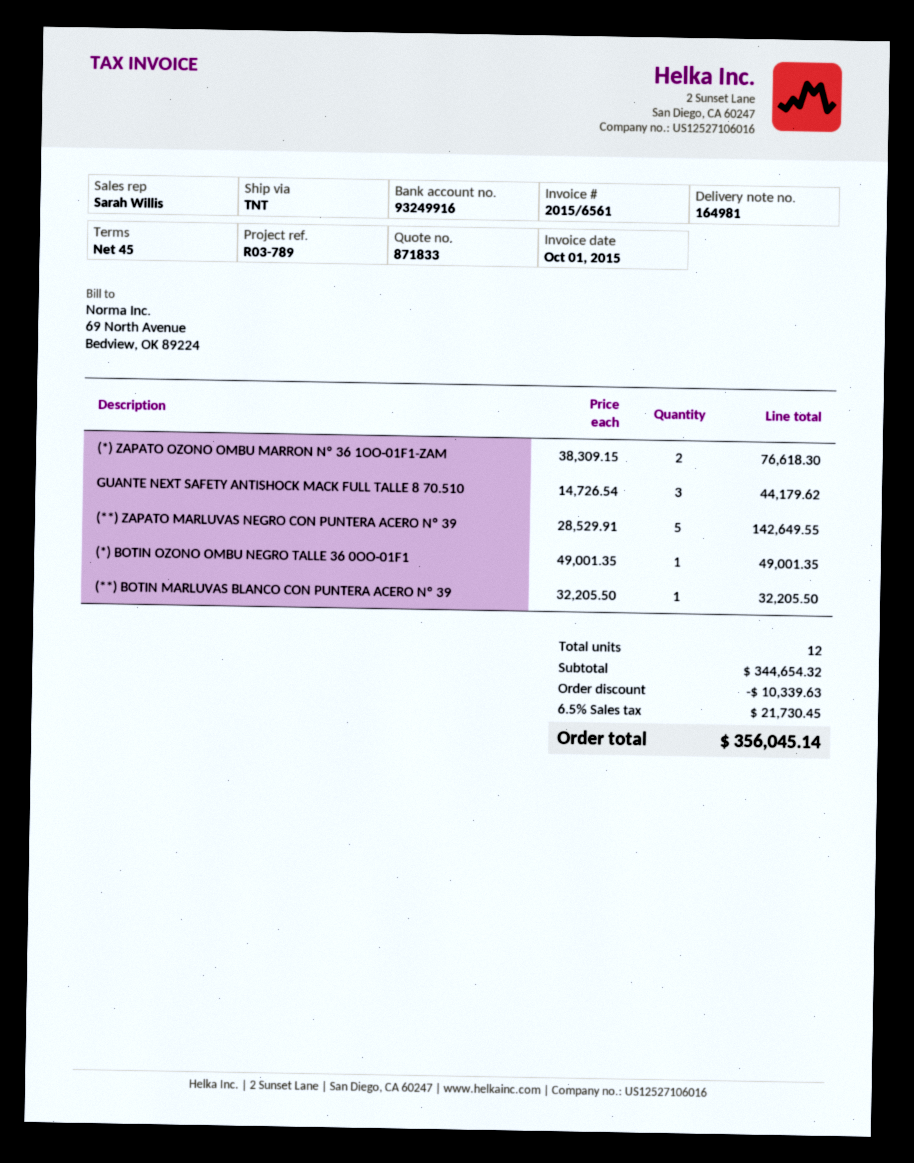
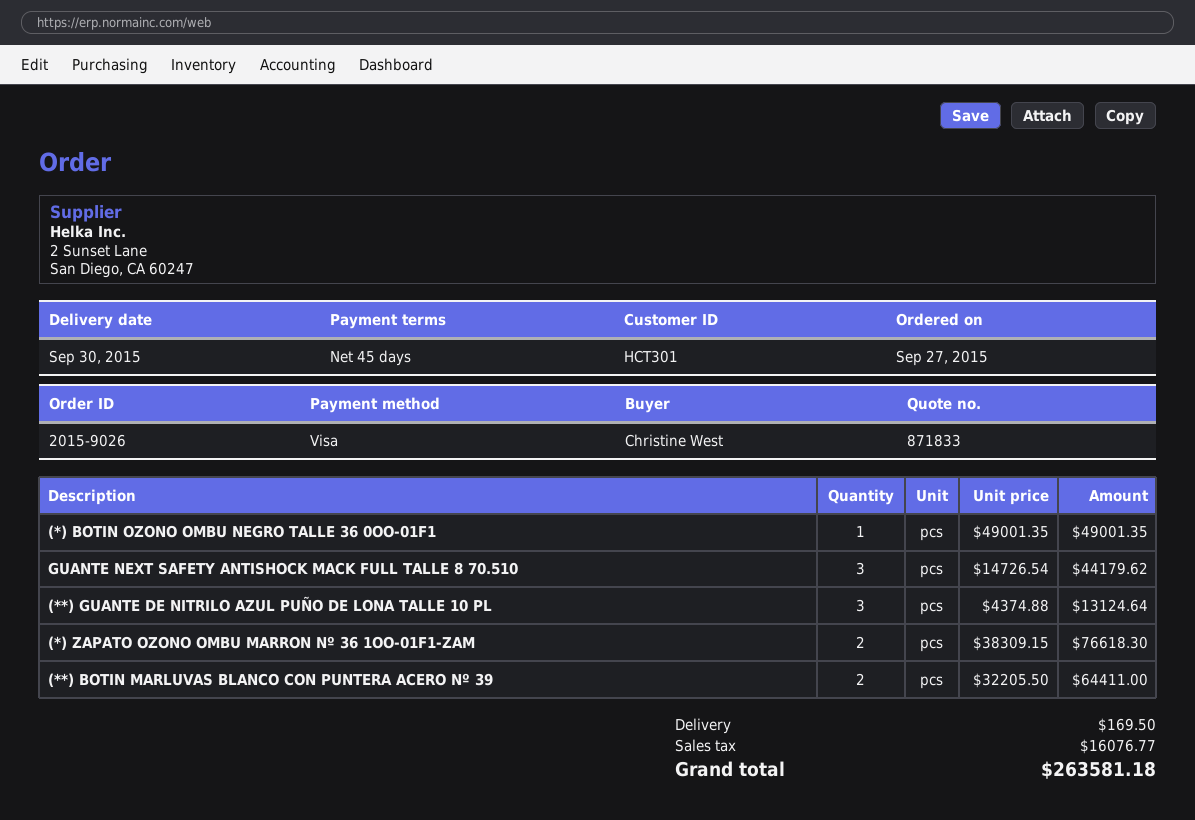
(**) ZAPATO MARLUVAS NEGRO CON PUNTERA ACERO Nº 39: 5 x 28529.91 = 142649.55 -> none
(**) BOTIN MARLUVAS BLANCO CON PUNTERA ACERO Nº 39: 1 x 32205.50 = 32205.50 -> 2 x 32205.50 = 64411.00
(**) GUANTE DE NITRILO AZUL PUÑO DE LONA TALLE 10 PL: none -> 3 x 4374.88 = 13124.64
discount: 10339.63 -> none
shipping: none -> 169.50
tax: 21730.45 -> 16076.77
total: 356045.14 -> 263581.18

